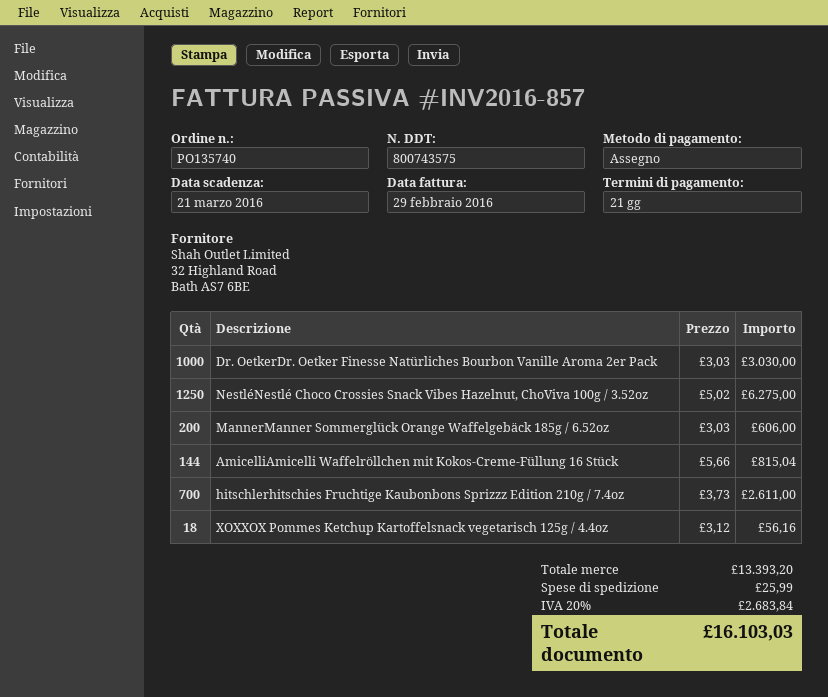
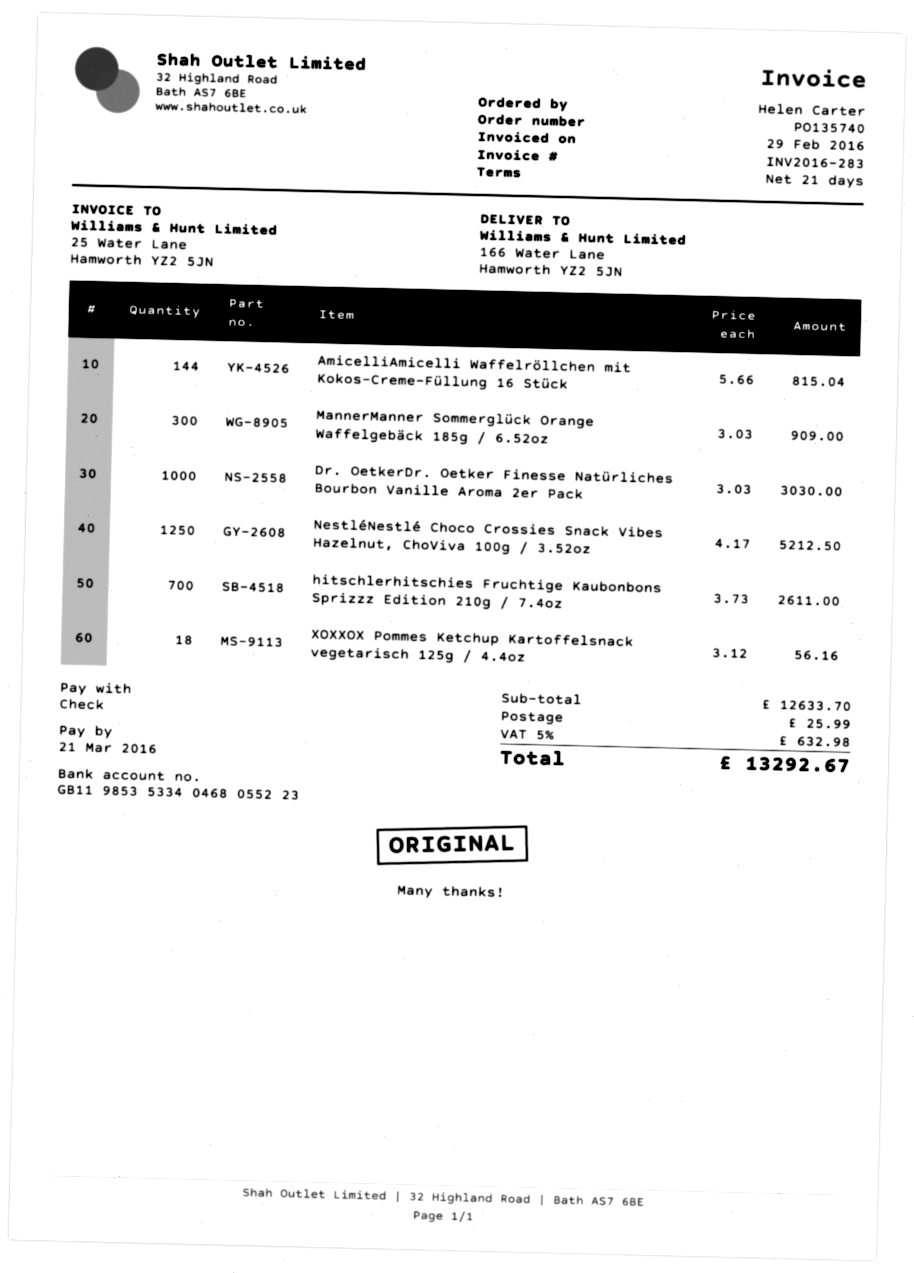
invoice number: INV2016-857 -> INV2016-283
NestléNestlé Choco Crossies Snack Vibes Hazelnut, ChoViva 100g / 3.52oz: 1250 x 5.02 = 6275.00 -> 1250 x 4.17 = 5212.50
MannerManner Sommerglück Orange Waffelgebäck 185g / 6.52oz: 200 x 3.03 = 606.00 -> 300 x 3.03 = 909.00
subtotal: 13393.20 -> 12633.70
tax: 20% = 2683.84 -> 5% = 632.98
total: 16103.03 -> 13292.67

